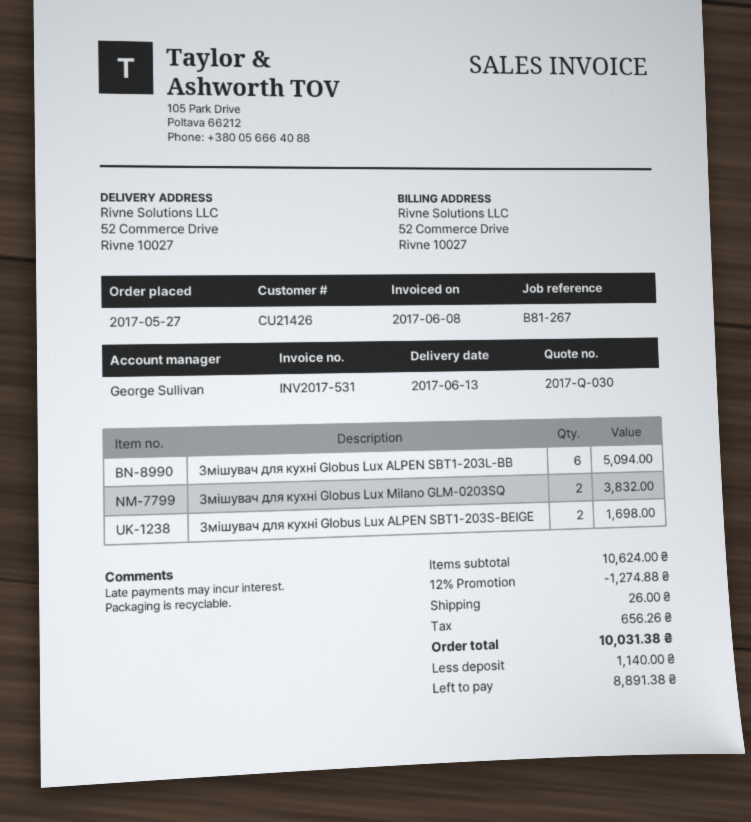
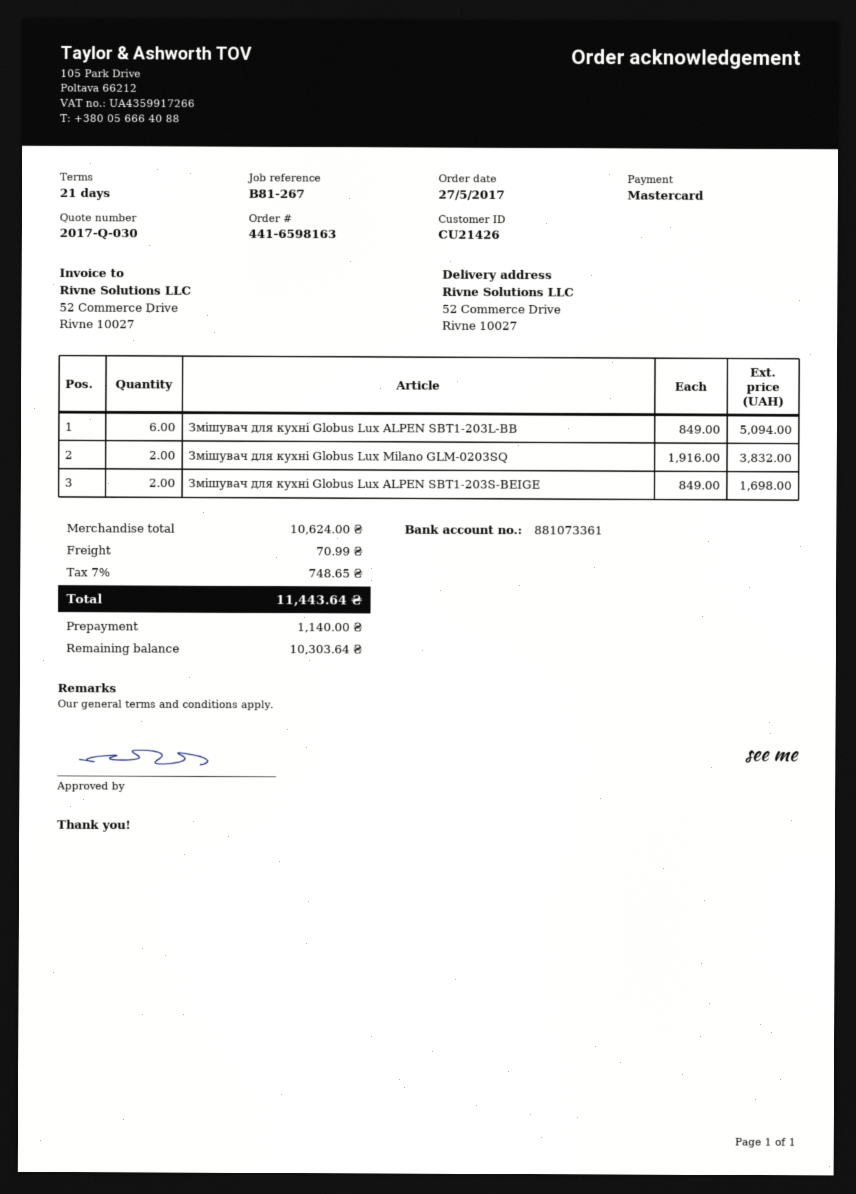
discount: 12% = 1274.88 -> none
shipping: 26.00 -> 70.99
tax: 656.26 -> 748.65
total: 10031.38 -> 11443.64
balance: 8891.38 -> 10303.64

